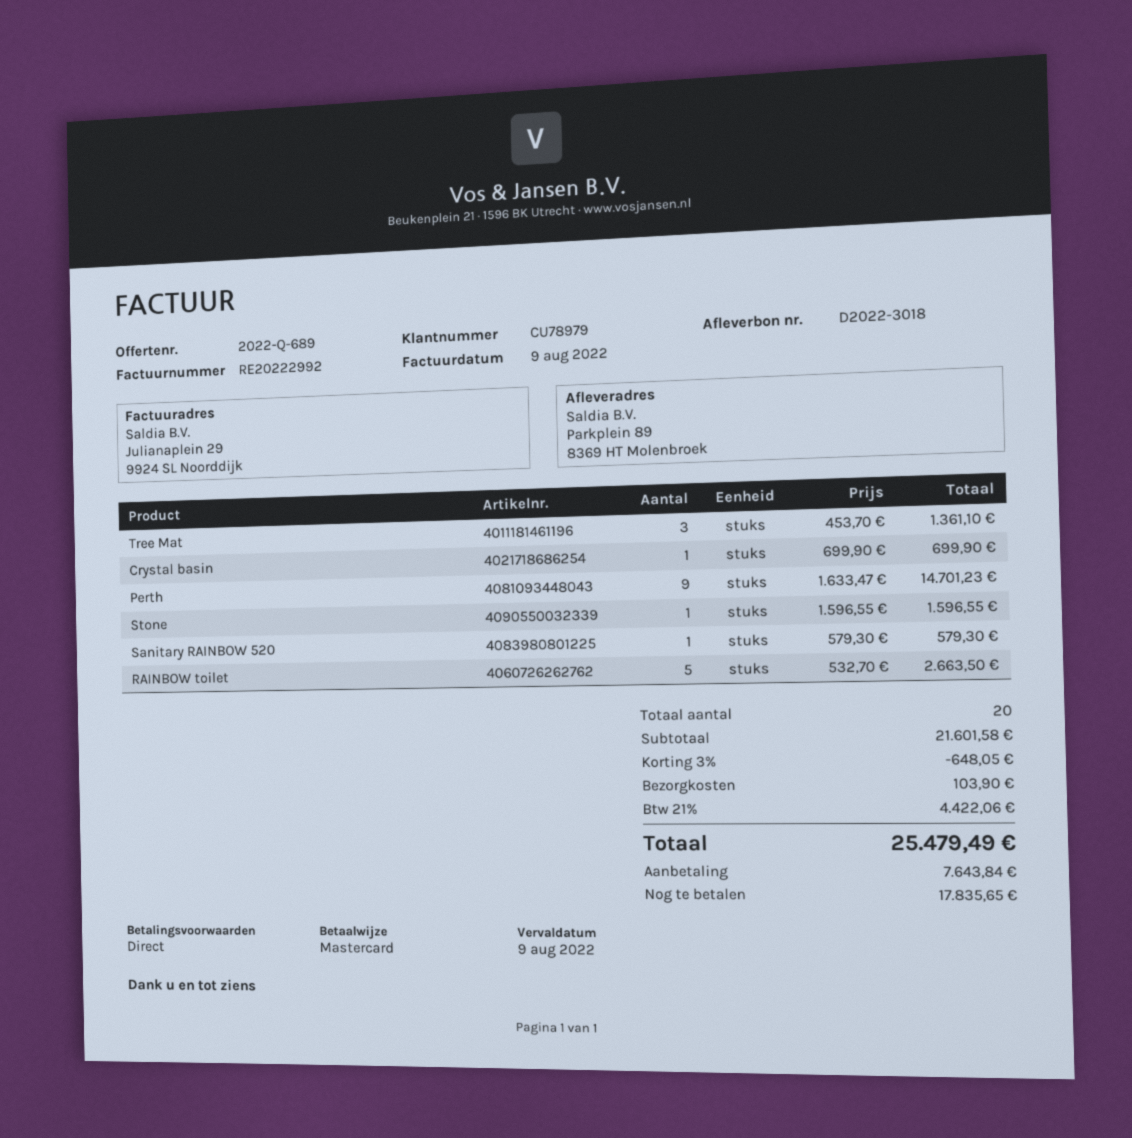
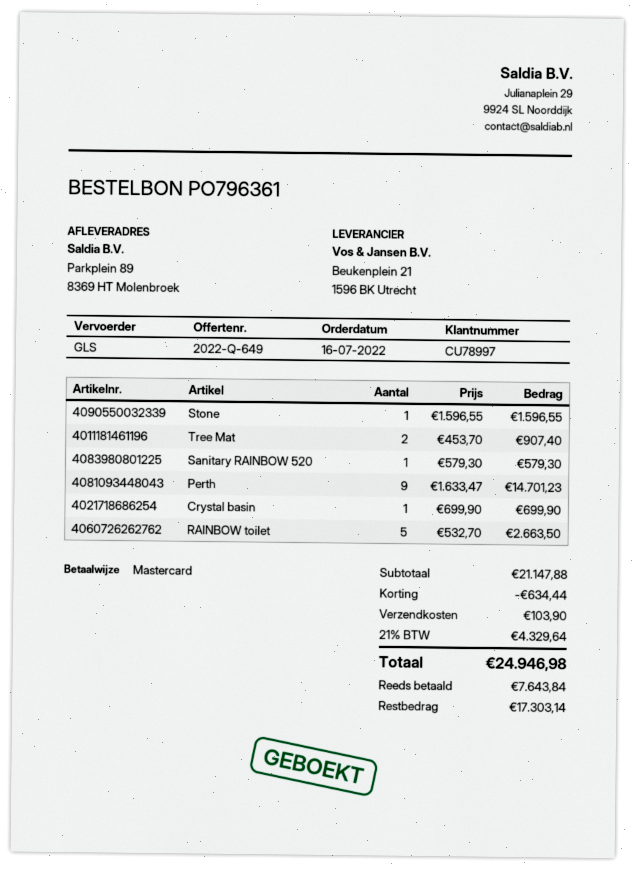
quote number: 2022-Q-689 -> 2022-Q-649
customer number: CU78979 -> CU78997
Tree Mat: 3 x 453.70 = 1361.10 -> 2 x 453.70 = 907.40
subtotal: 21601.58 -> 21147.88
discount: 648.05 -> 634.44
tax: 21% = 4422.06 -> 21% = 4329.64
total: 25479.49 -> 24946.98
balance: 17835.65 -> 17303.14

